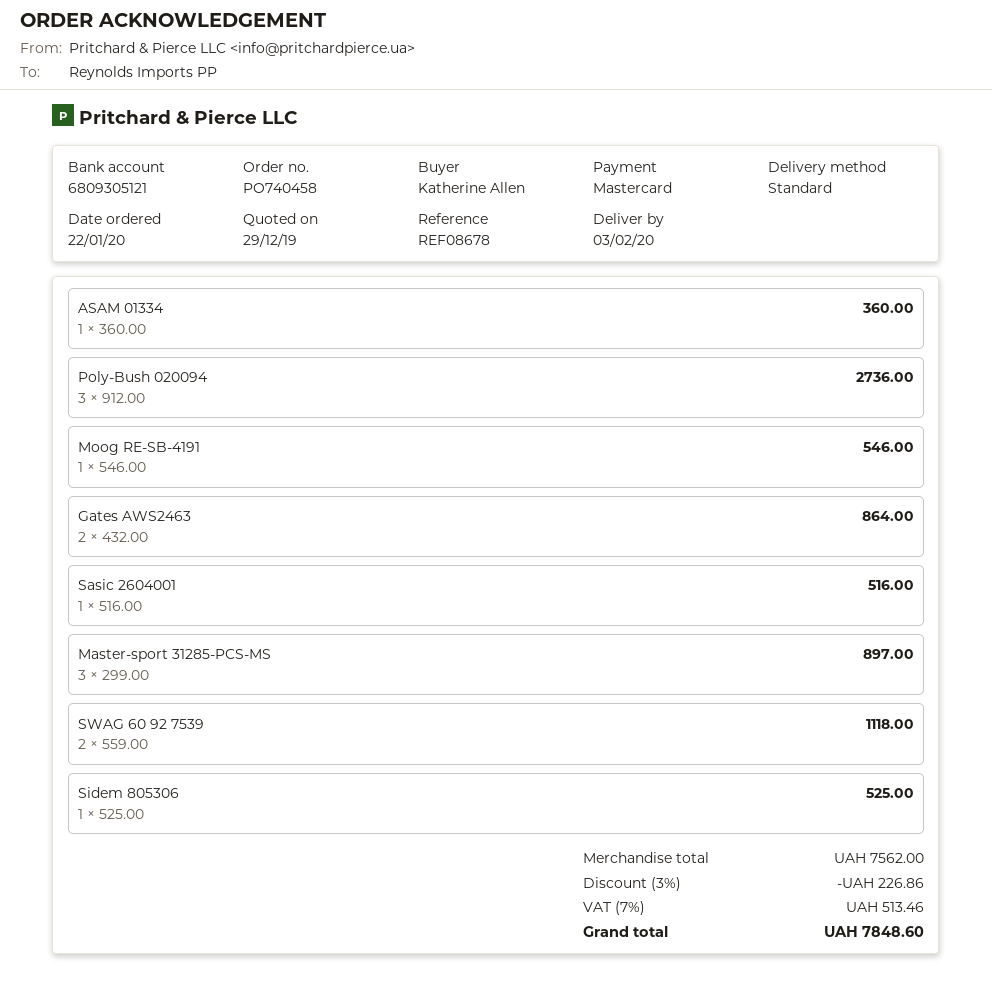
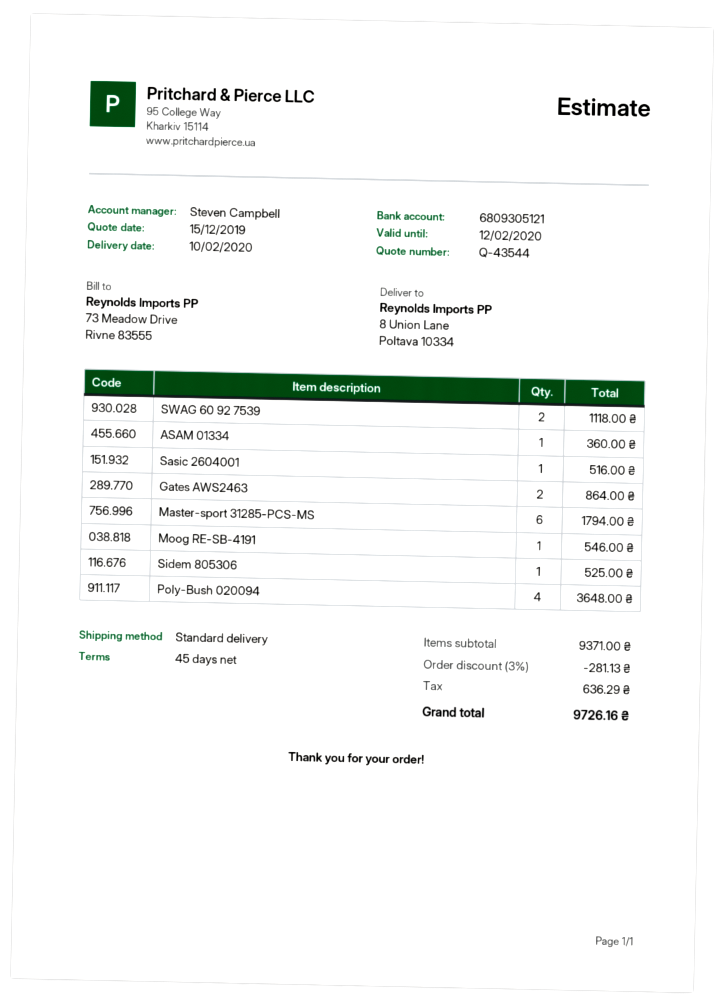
quote date: 2019-12-29 -> 2019-12-15
delivery date: 2020-02-03 -> 2020-02-10
Poly-Bush 020094: 3 for 2736.00 -> 4 for 3648.00
Master-sport 31285-PCS-MS: 3 for 897.00 -> 6 for 1794.00
subtotal: 7562.00 -> 9371.00
discount: 3% = 226.86 -> 3% = 281.13
tax: 513.46 -> 636.29
total: 7848.60 -> 9726.16

